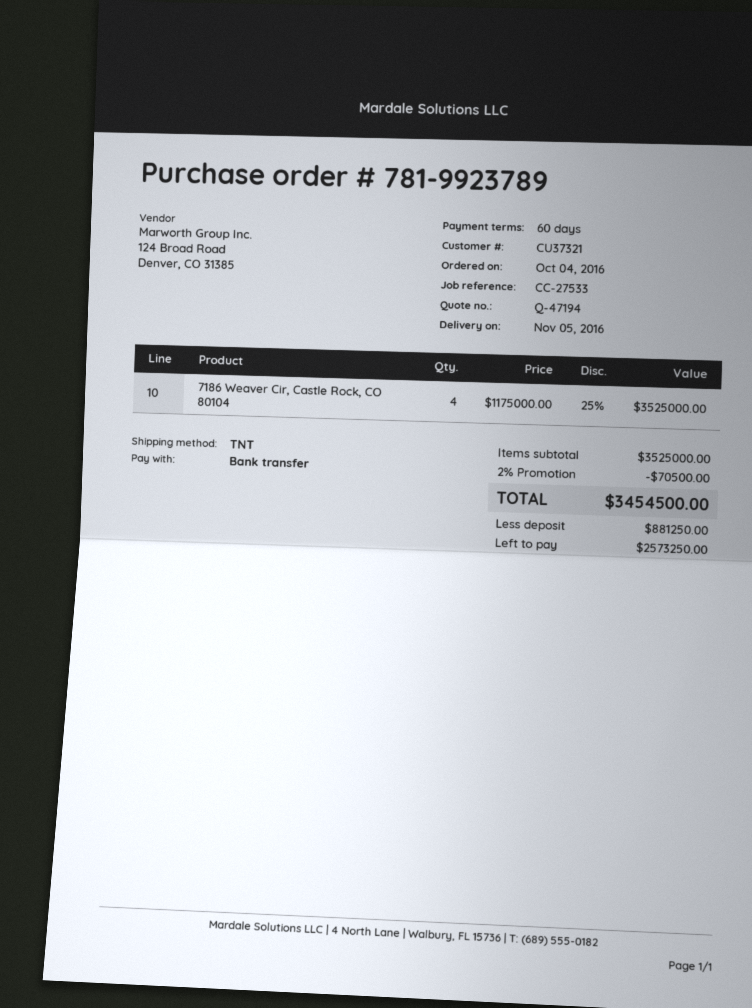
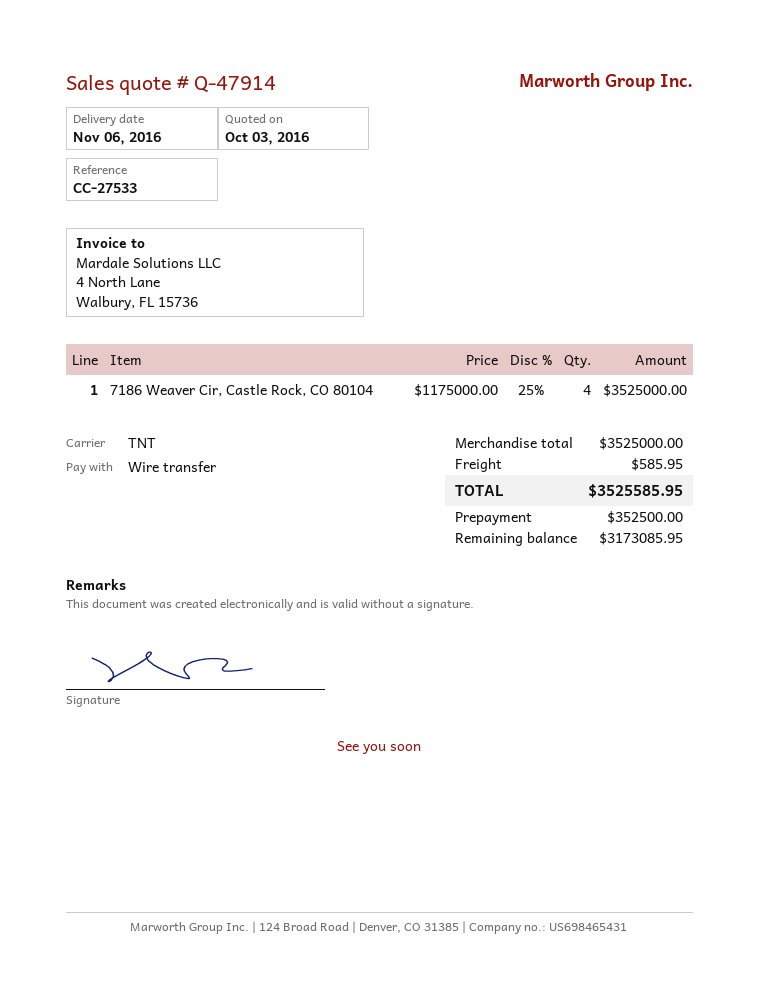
quote number: Q-47194 -> Q-47914
delivery date: 2016-11-05 -> 2016-11-06
discount: 2% = 70500.00 -> none
shipping: none -> 585.95
total: 3454500.00 -> 3525585.95
deposit: 881250.00 -> 352500.00
balance: 2573250.00 -> 3173085.95

